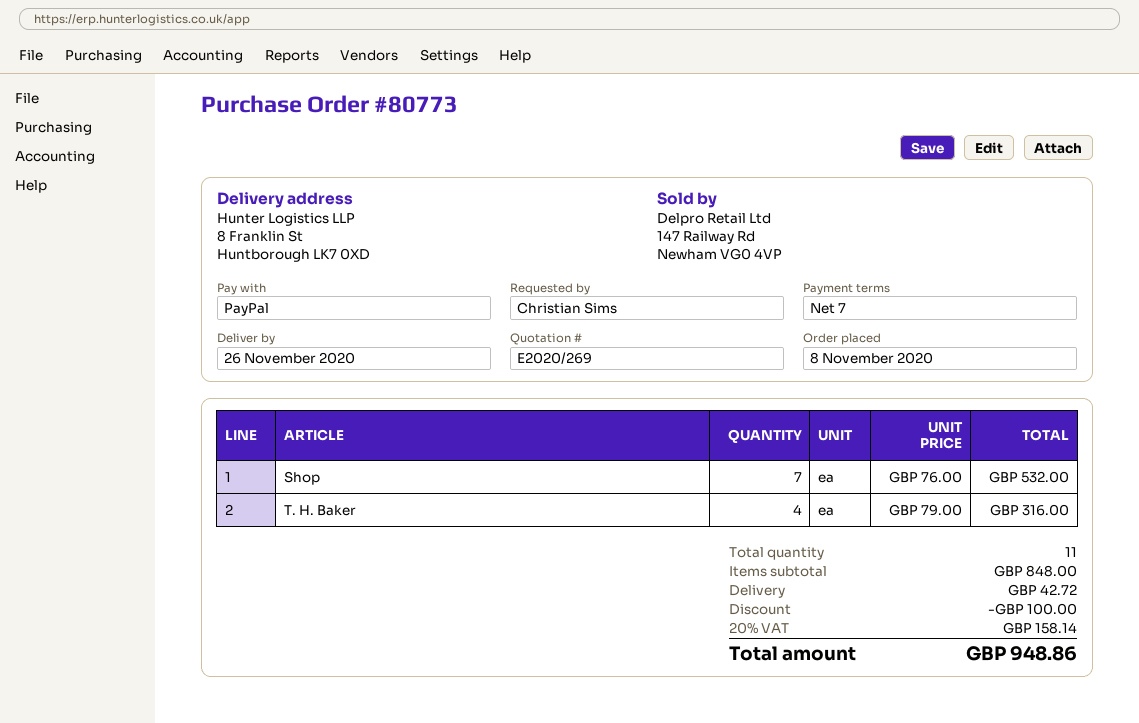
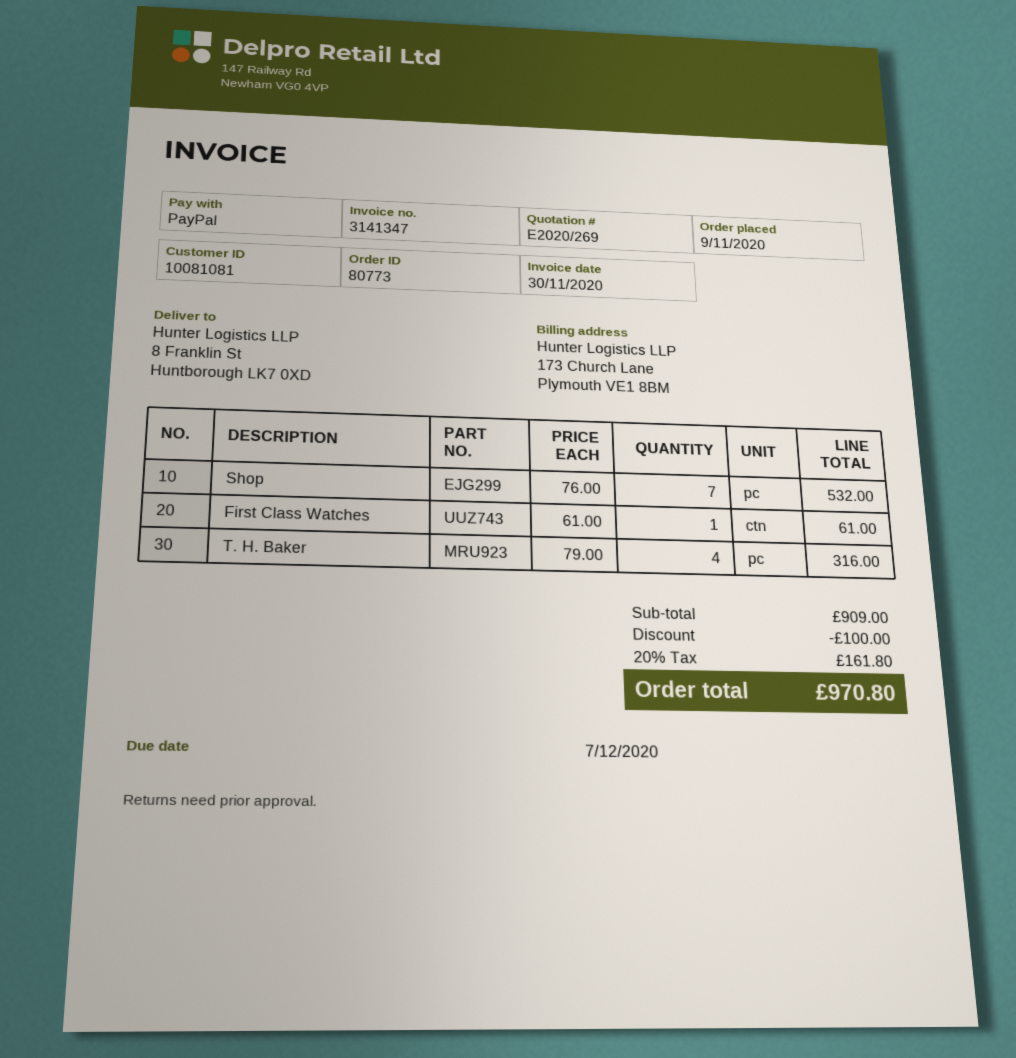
order date: 2020-11-08 -> 2020-11-09
First Class Watches: none -> 1 x 61.00 = 61.00
subtotal: 848.00 -> 909.00
shipping: 42.72 -> none
tax: 20% = 158.14 -> 20% = 161.80
total: 948.86 -> 970.80

